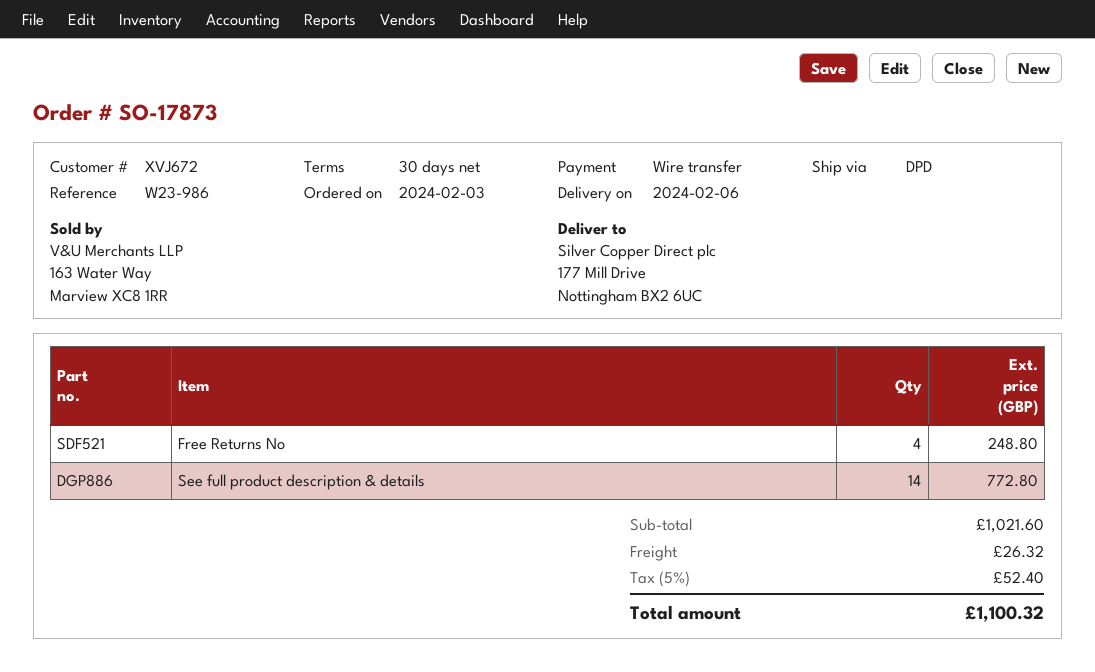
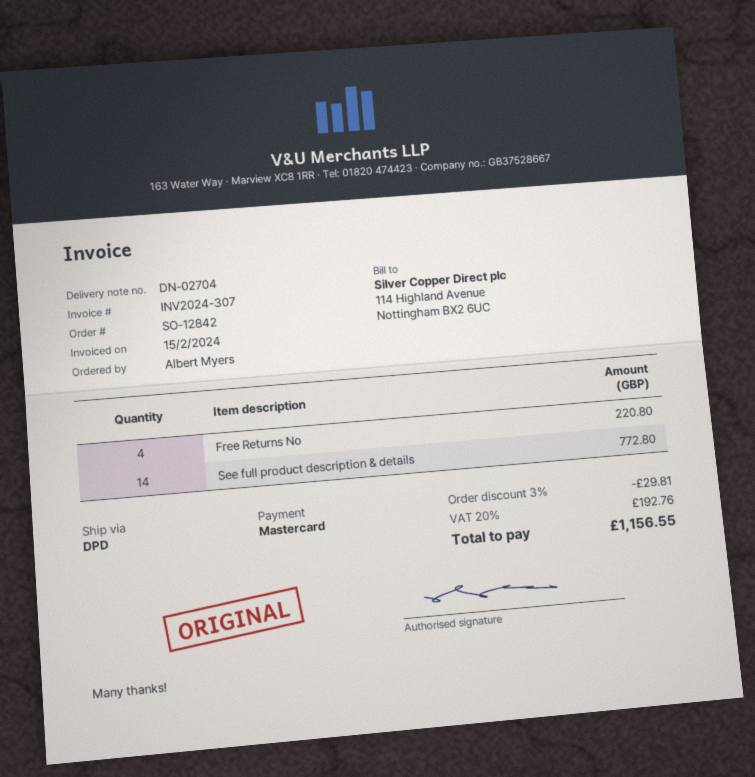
order number: SO-17873 -> SO-12842
payment method: bank transfer -> Mastercard
Free Returns No: 4 for 248.80 -> 4 for 220.80
discount: none -> 3% = 29.81
shipping: 26.32 -> none
tax: 5% = 52.40 -> 20% = 192.76
total: 1100.32 -> 1156.55

